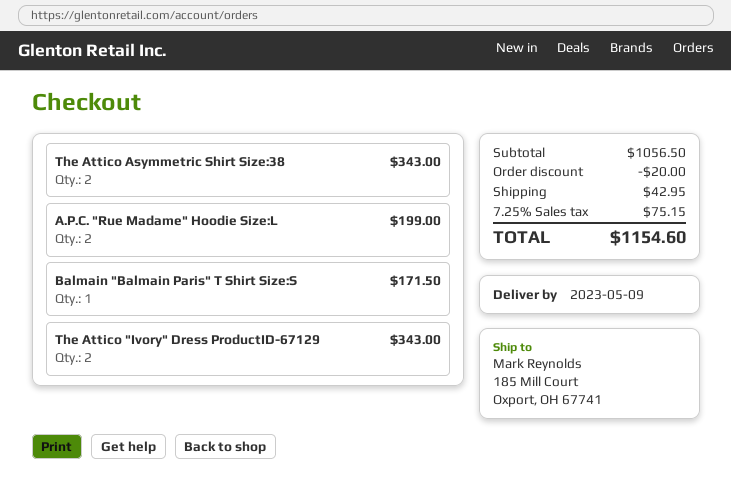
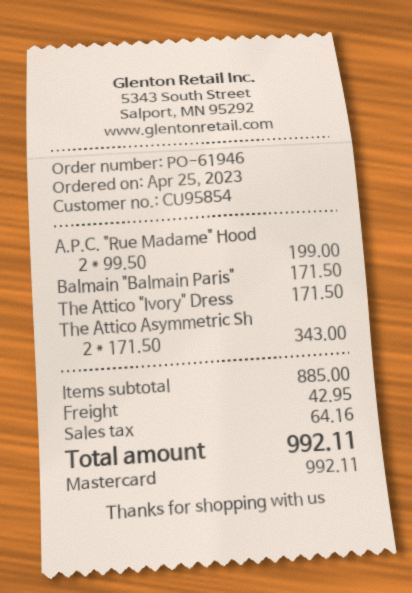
The Attico "Ivory" Dress ProductID-67129: 2 for 343.00 -> 1 for 171.50
subtotal: 1056.50 -> 885.00
discount: 20.00 -> none
tax: 75.15 -> 64.16
total: 1154.60 -> 992.11

